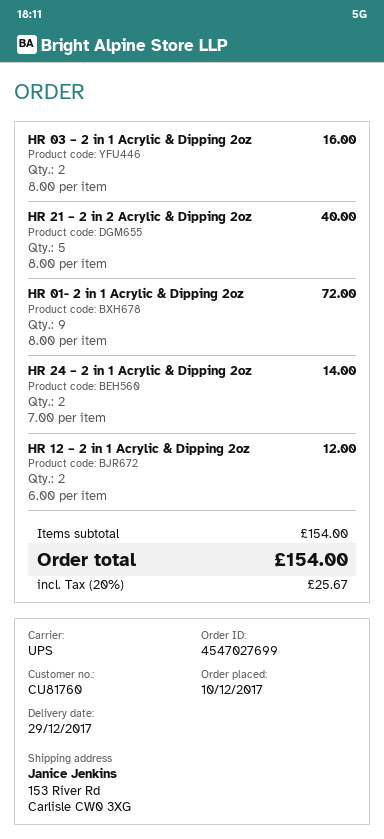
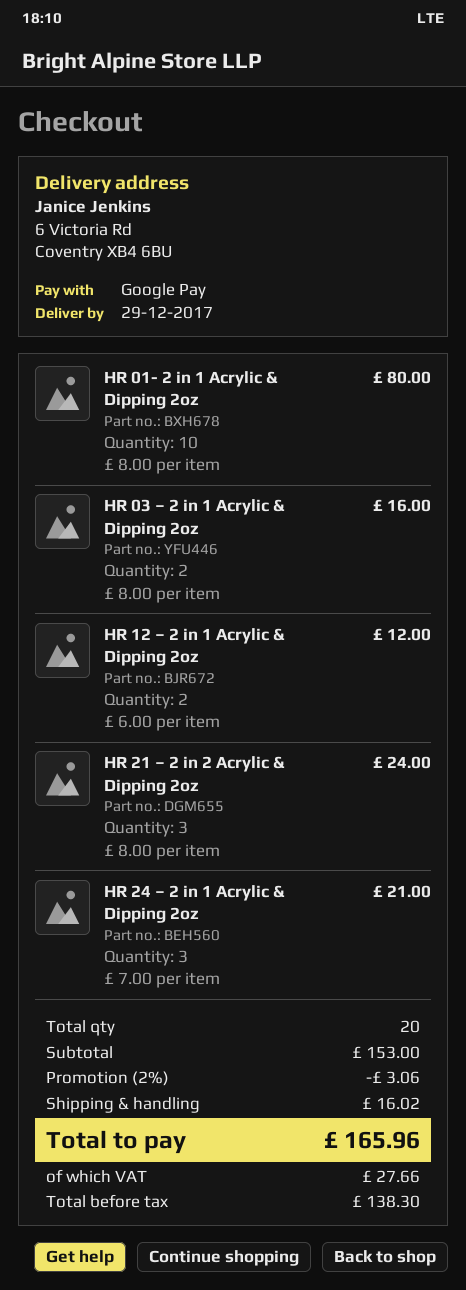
ship to: 153 River Rd, Carlisle CW0 3XG -> 6 Victoria Rd, Coventry XB4 6BU
HR 21 – 2 in 2 Acrylic & Dipping 2oz: 5 x 8.00 = 40.00 -> 3 x 8.00 = 24.00
HR 01- 2 in 1 Acrylic & Dipping 2oz: 9 x 8.00 = 72.00 -> 10 x 8.00 = 80.00
HR 24 – 2 in 1 Acrylic & Dipping 2oz: 2 x 7.00 = 14.00 -> 3 x 7.00 = 21.00
subtotal: 154.00 -> 153.00
discount: none -> 2% = 3.06
shipping: none -> 16.02
tax: 25.67 -> 27.66
total: 154.00 -> 165.96

